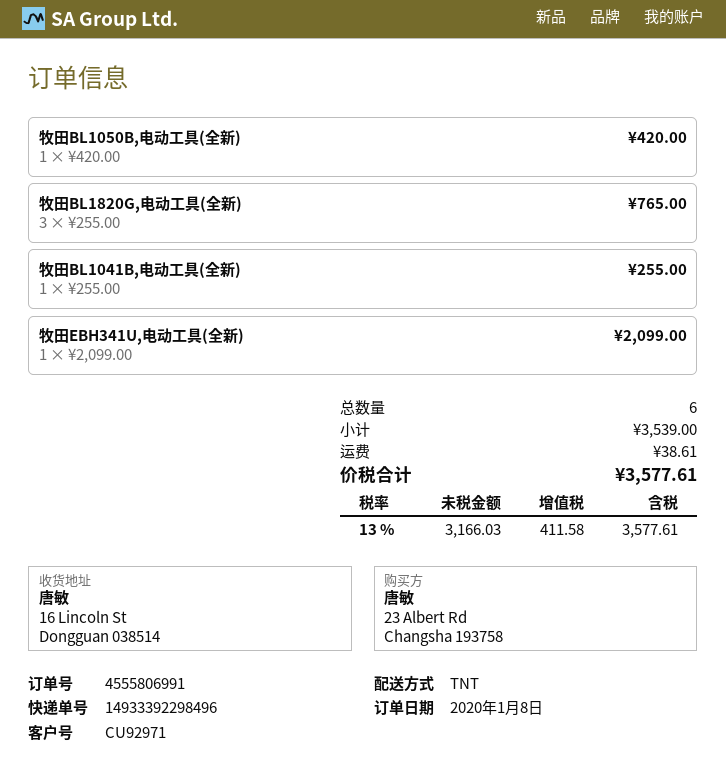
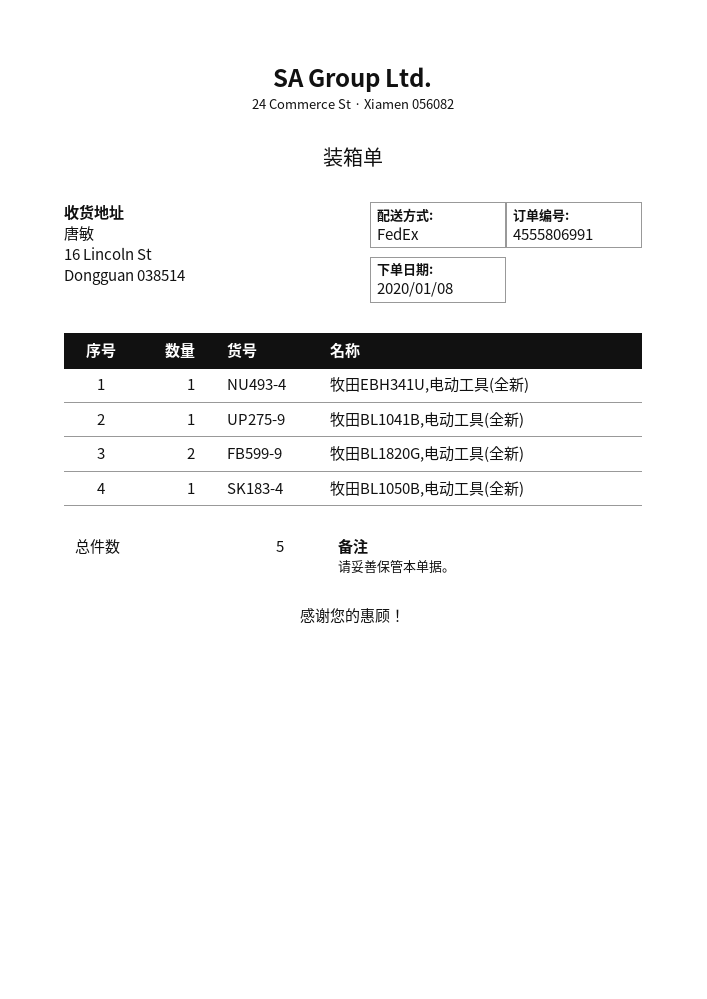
shipping method: TNT -> FedEx
牧田BL1820G,电动工具(全新): 3 -> 2
total quantity: 6 -> 5

